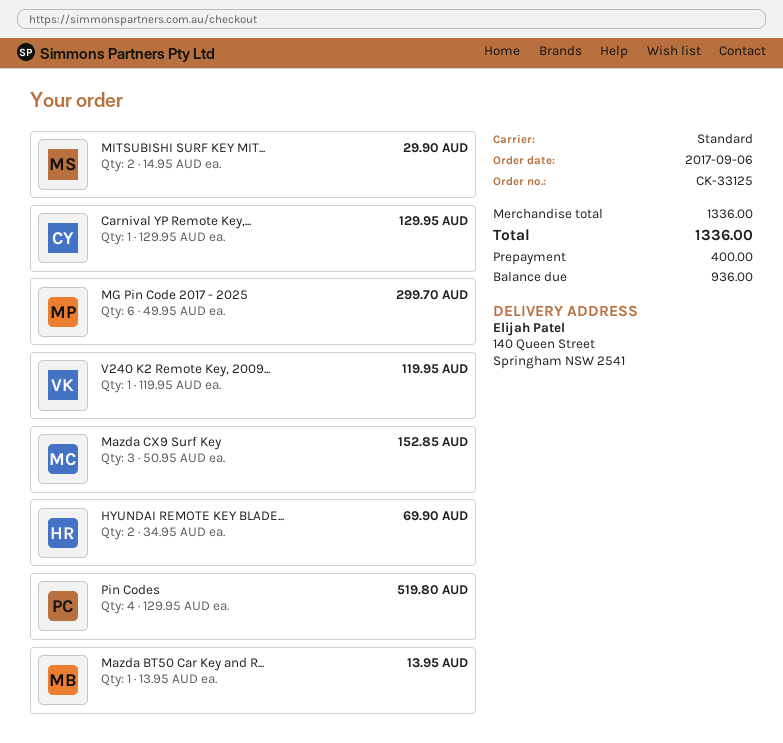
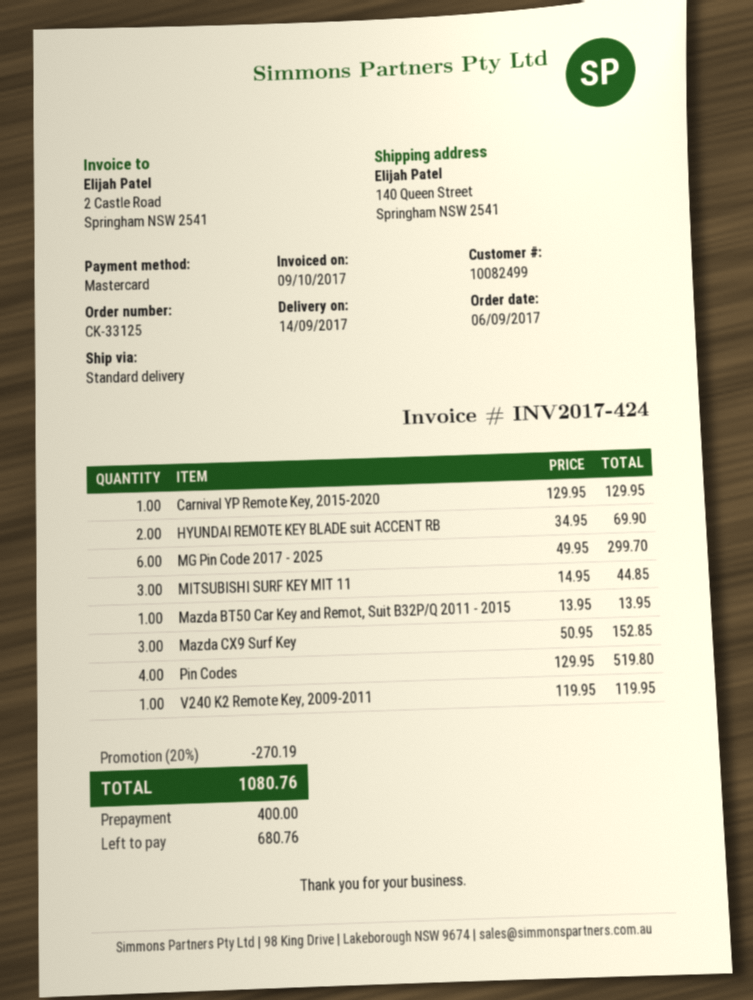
MITSUBISHI SURF KEY MIT...: 2 x 14.95 = 29.90 -> 3 x 14.95 = 44.85
discount: none -> 20% = 270.19
total: 1336.00 -> 1080.76
balance: 936.00 -> 680.76

